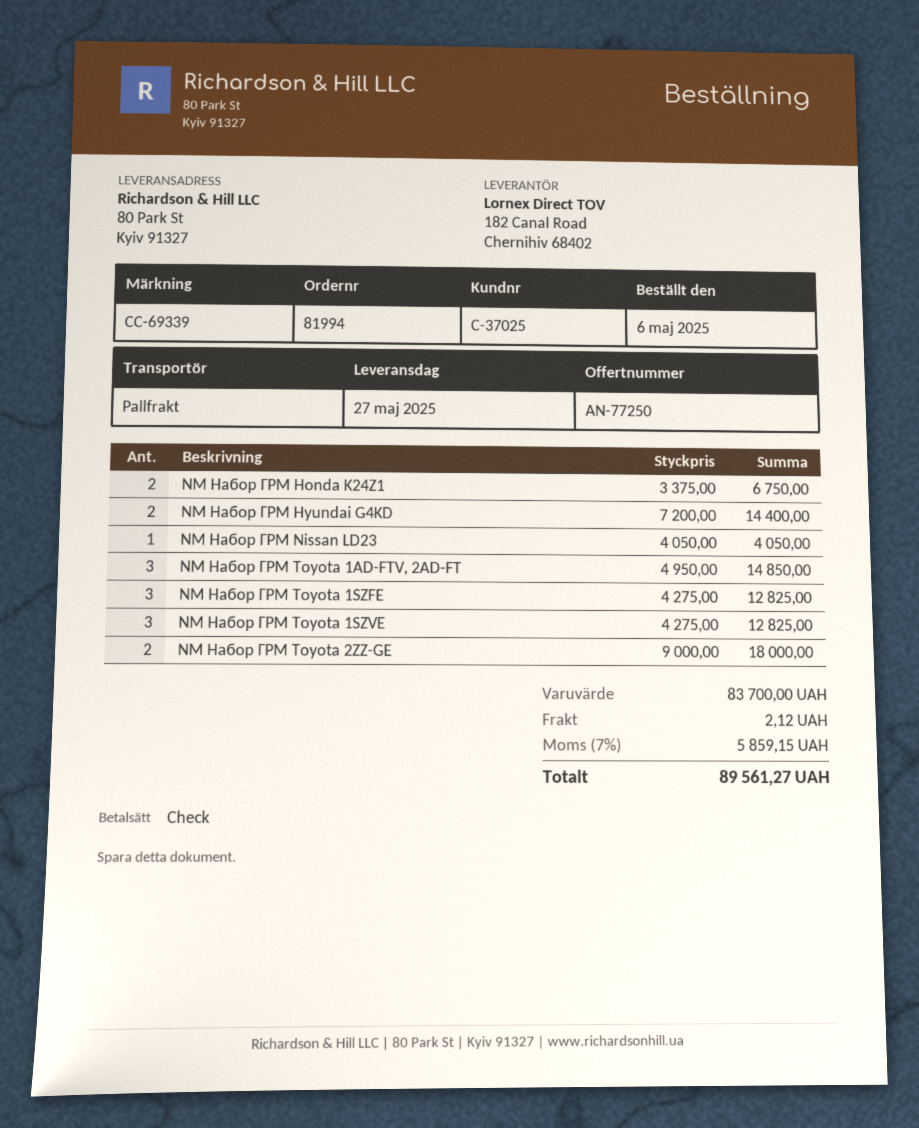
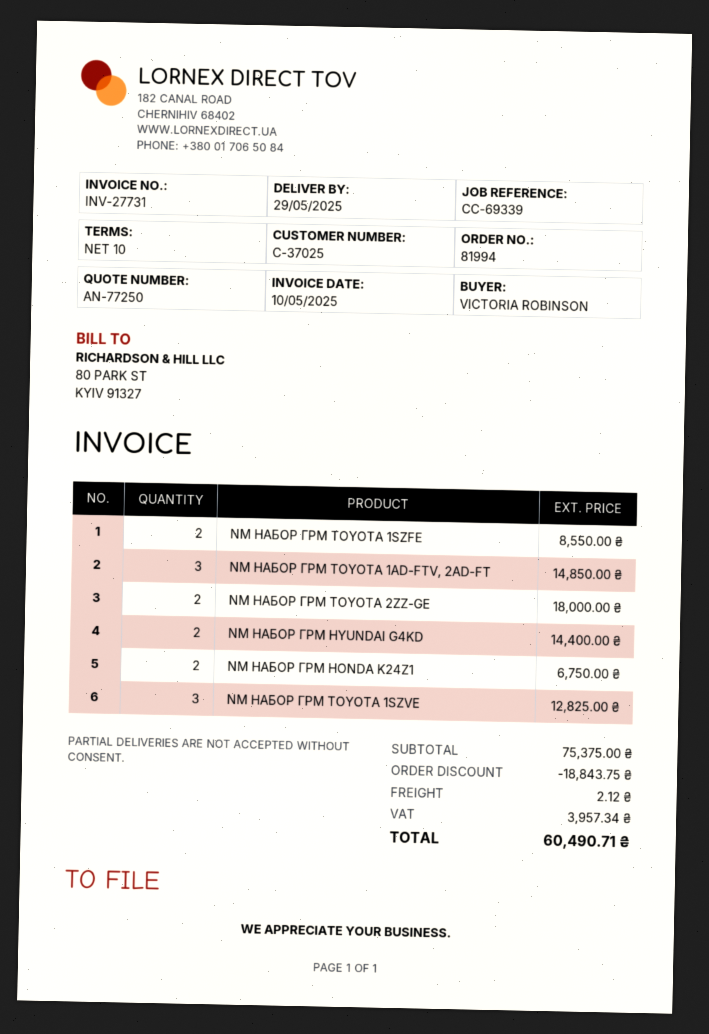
delivery date: 2025-05-27 -> 2025-05-29
NM Набор ГРМ Nissan LD23: 1 for 4050.00 -> none
NM Набор ГРМ Toyota 1SZFE: 3 for 12825.00 -> 2 for 8550.00
subtotal: 83700.00 -> 75375.00
discount: none -> 18843.75
tax: 5859.15 -> 3957.34
total: 89561.27 -> 60490.71

